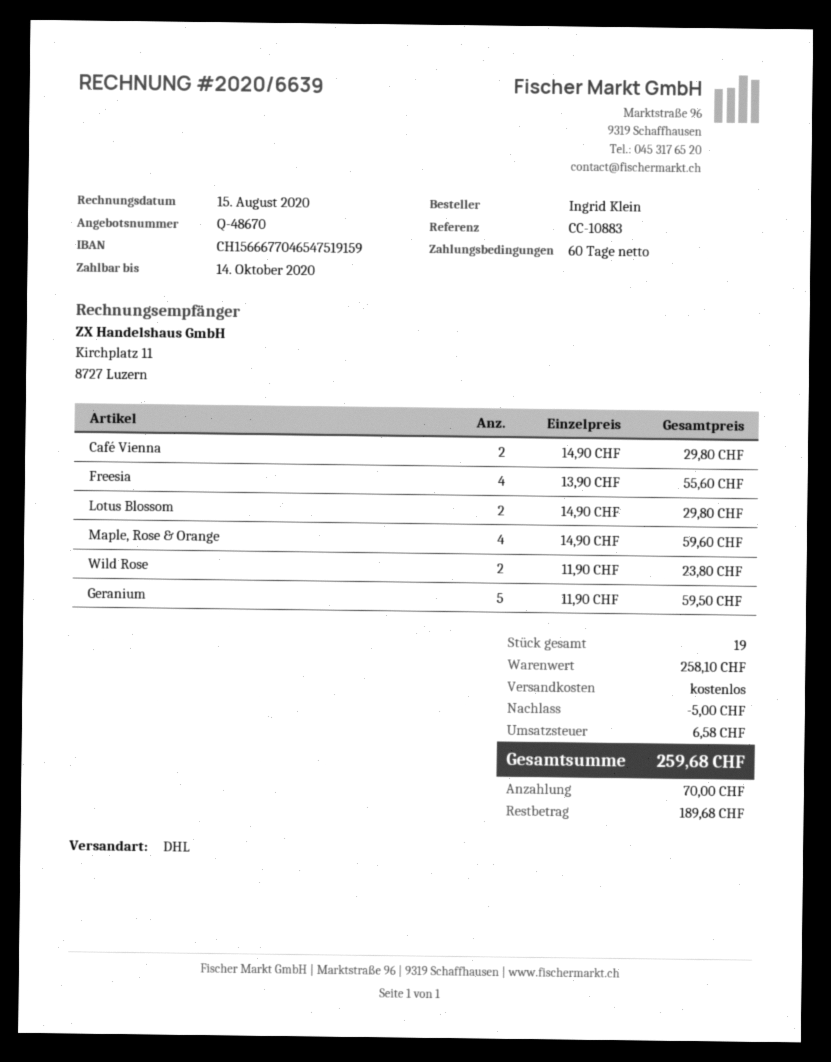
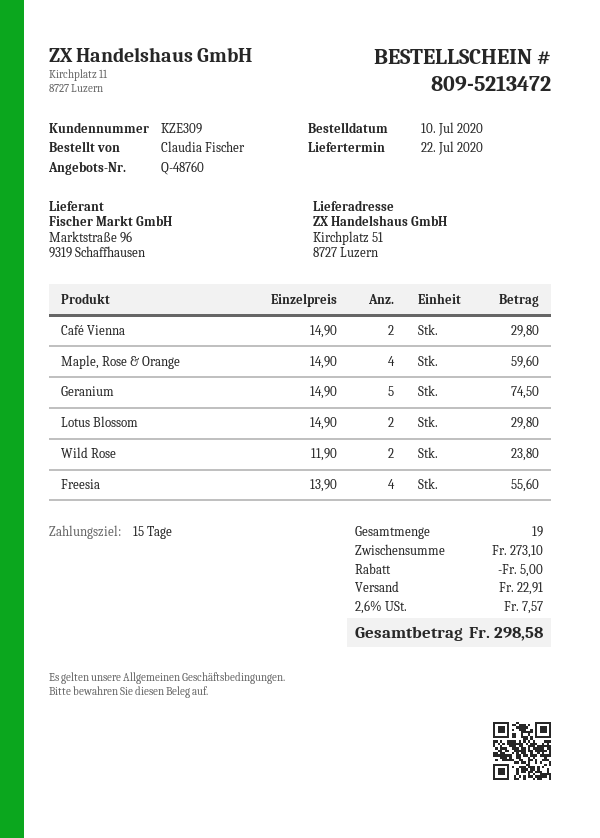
quote number: Q-48670 -> Q-48760
payment terms: 60 days -> 15 days
ordered by: Ingrid Klein -> Claudia Fischer
Geranium: 5 x 11.90 = 59.50 -> 5 x 14.90 = 74.50
subtotal: 258.10 -> 273.10
shipping: 0.00 -> 22.91
tax: 6.58 -> 7.57
total: 259.68 -> 298.58

